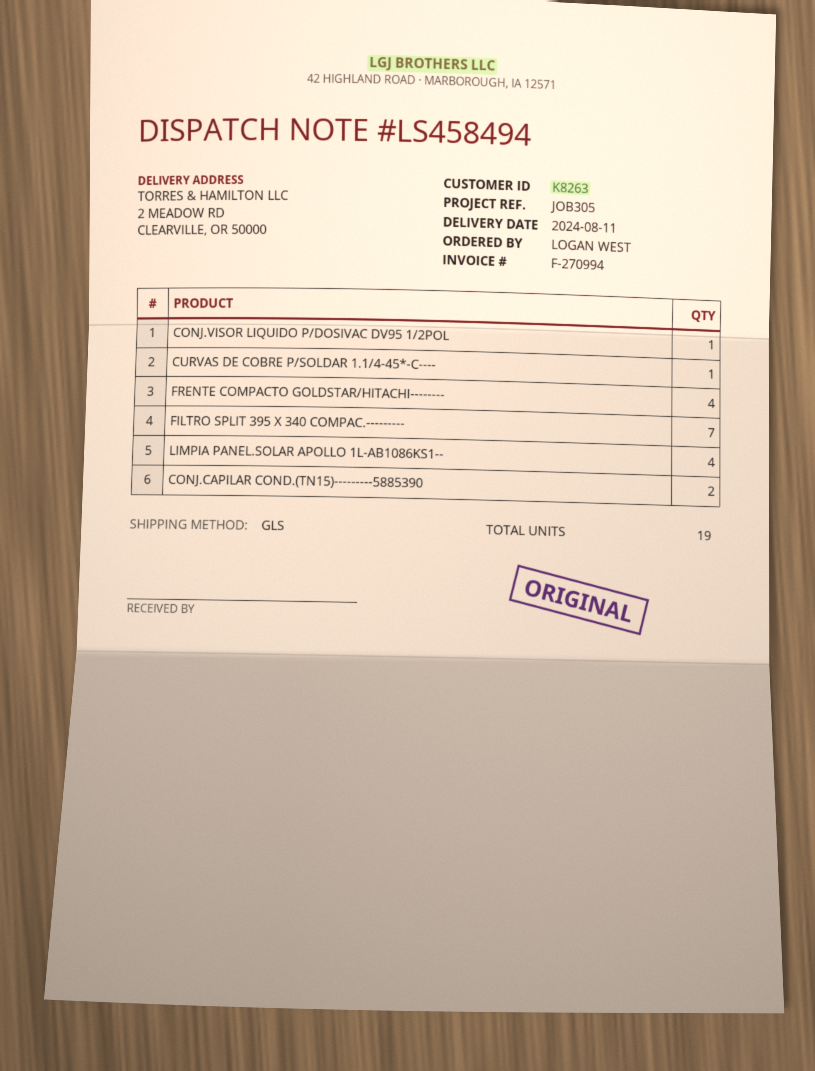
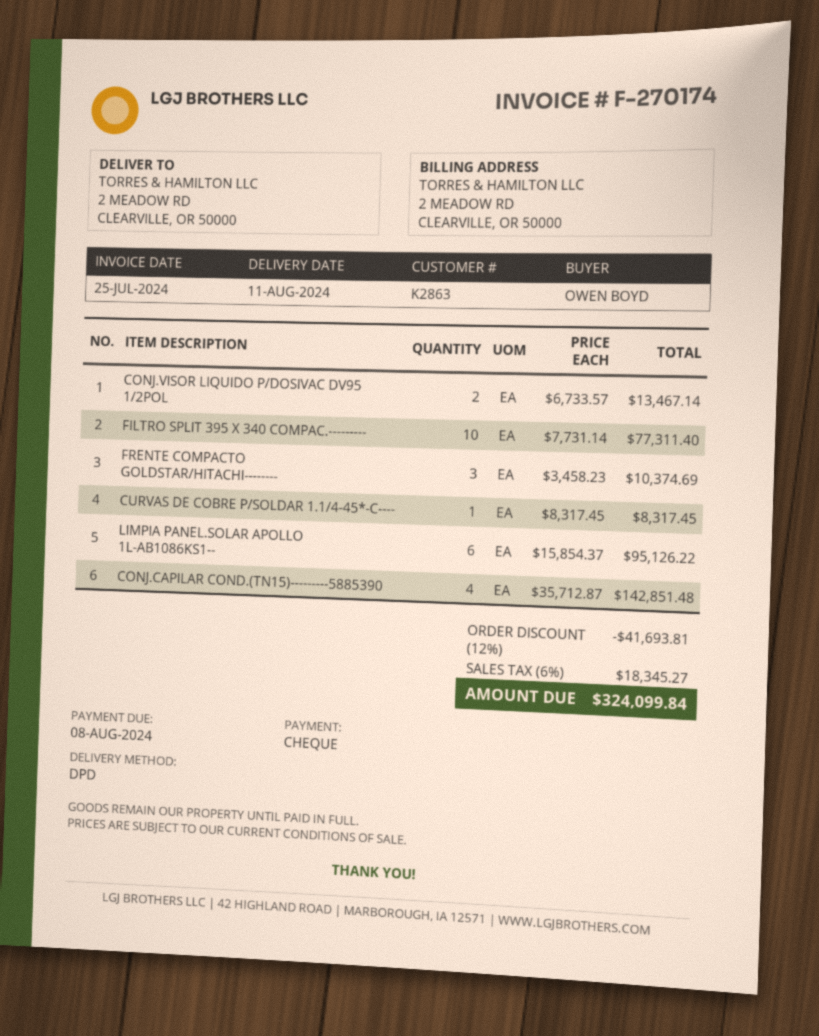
invoice number: F-270994 -> F-270174
customer number: K8263 -> K2863
ordered by: LOGAN WEST -> OWEN BOYD
shipping method: GLS -> DPD
CONJ.VISOR LIQUIDO P/DOSIVAC DV95 1/2POL: 1 -> 2
FRENTE COMPACTO GOLDSTAR/HITACHI--------: 4 -> 3
FILTRO SPLIT 395 X 340 COMPAC.---------: 7 -> 10
LIMPIA PANEL.SOLAR APOLLO 1L-AB1086KS1--: 4 -> 6
CONJ.CAPILAR COND.(TN15)---------5885390: 2 -> 4

